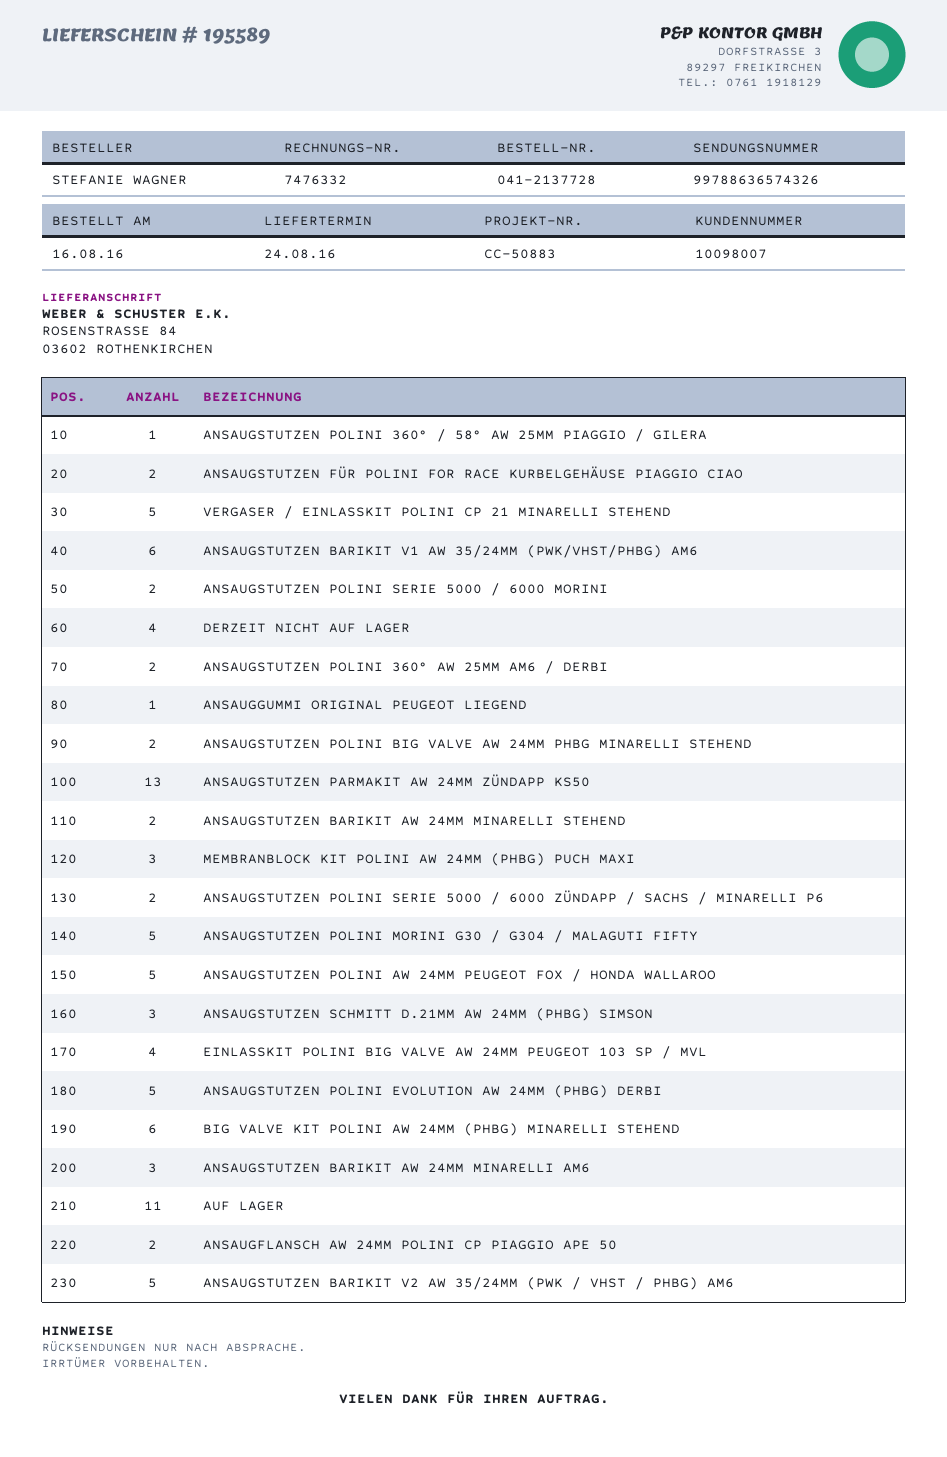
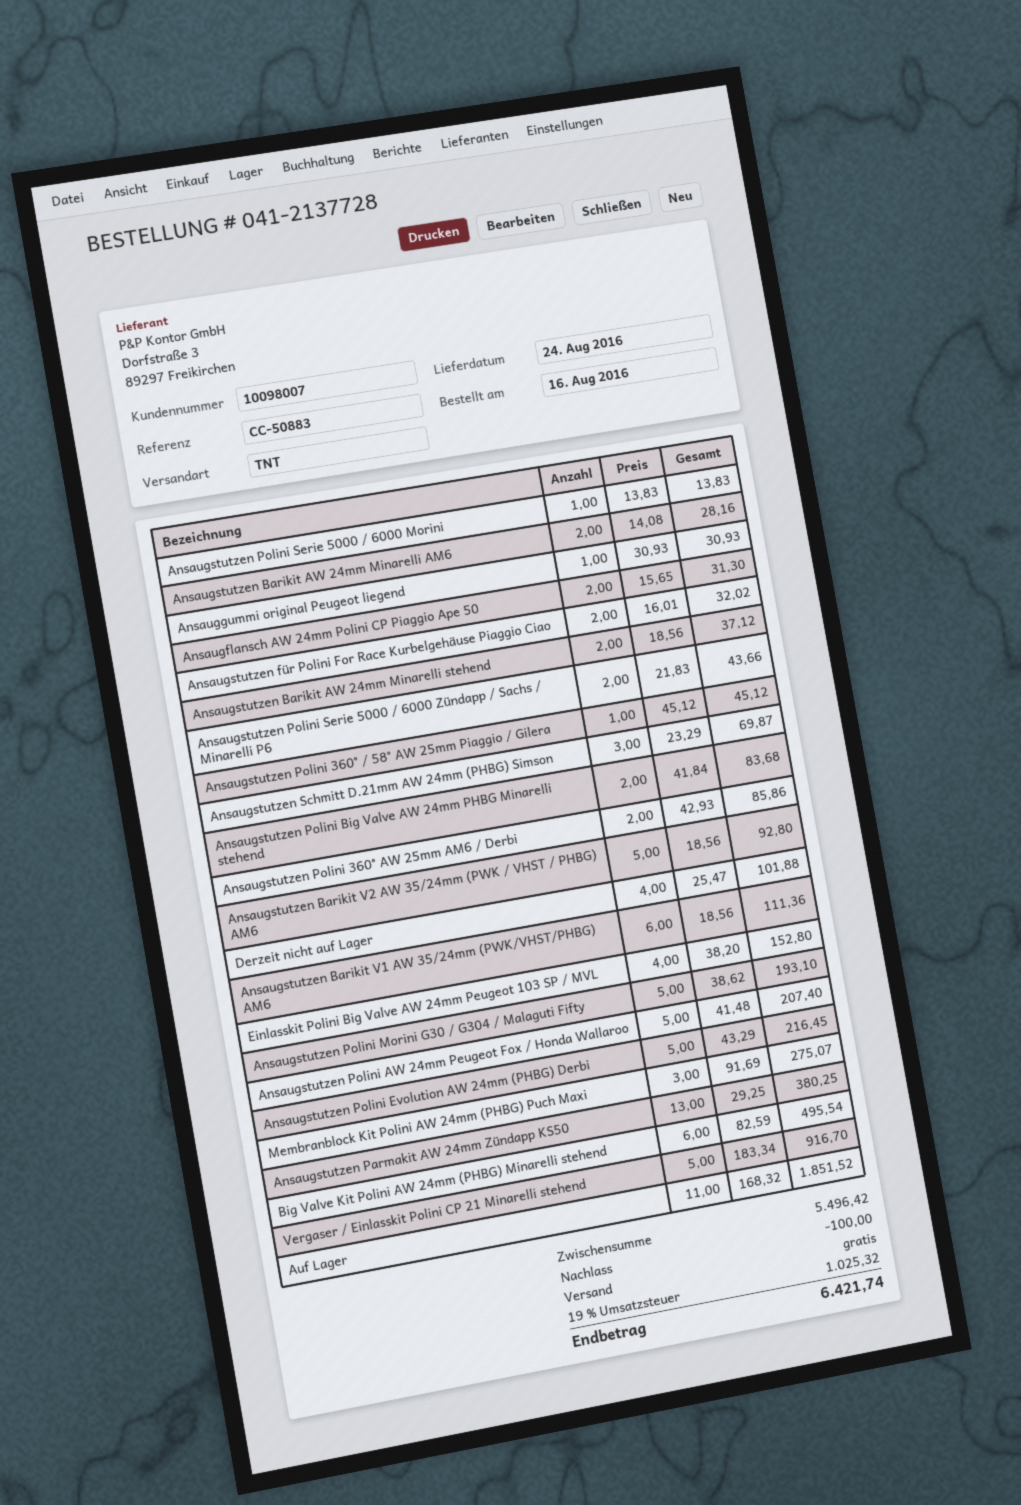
ANSAUGSTUTZEN POLINI SERIE 5000 / 6000 MORINI: 2 -> 1
ANSAUGSTUTZEN BARIKIT AW 24MM MINARELLI AM6: 3 -> 2

